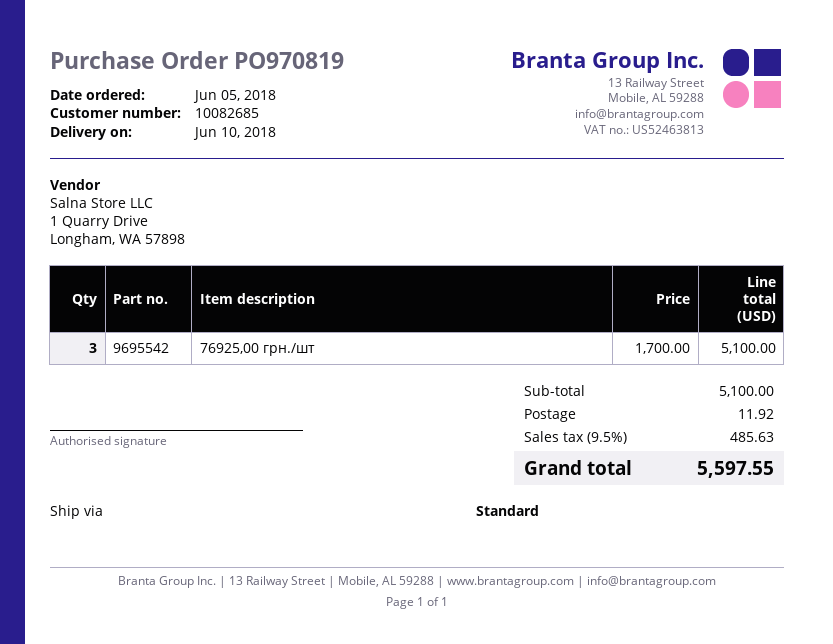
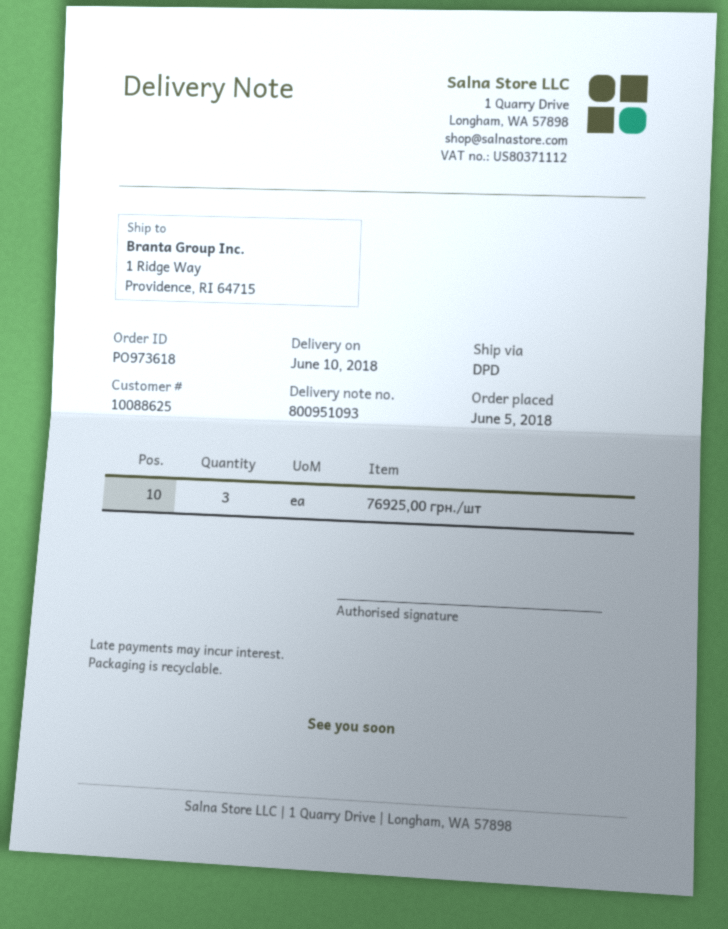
order number: PO970819 -> PO973618
customer number: 10082685 -> 10088625
shipping method: standard -> DPD

